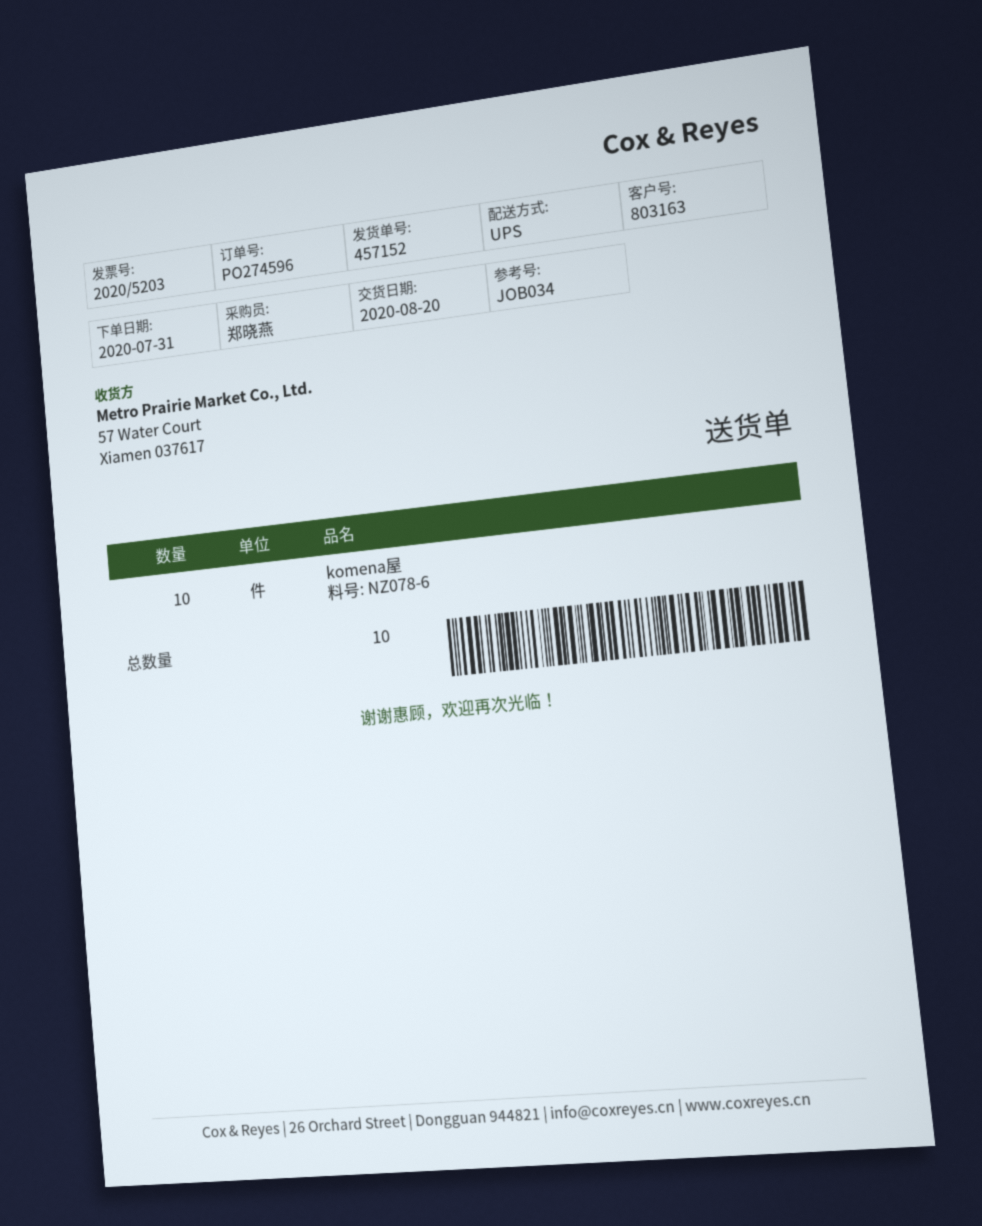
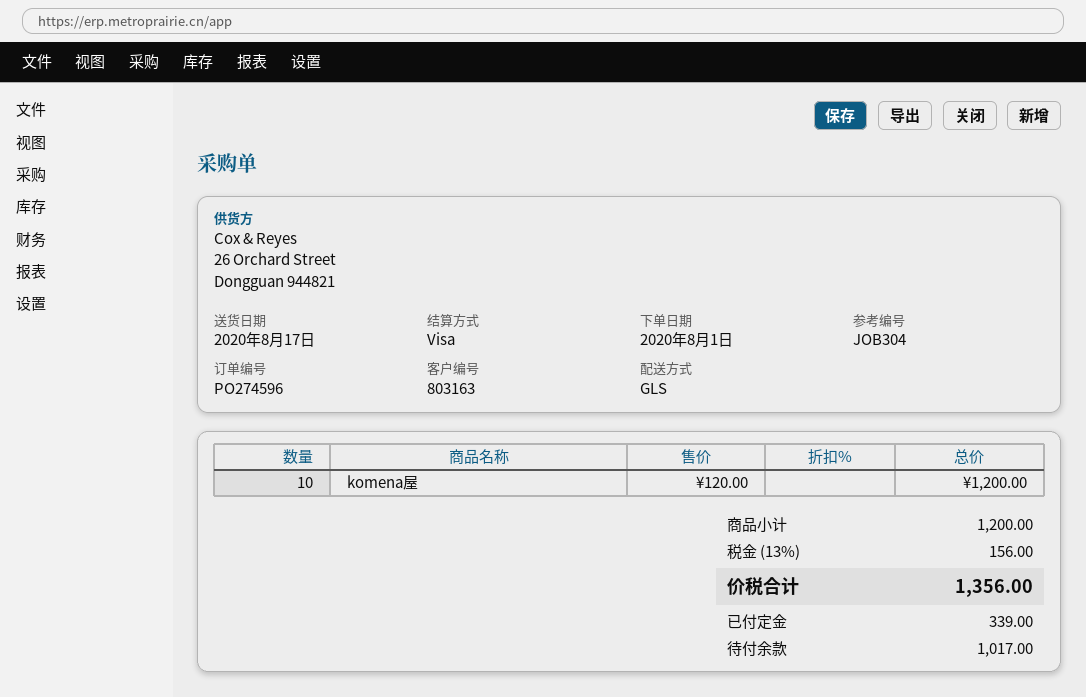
order date: 2020-07-31 -> 2020-08-01
delivery date: 2020-08-20 -> 2020-08-17
reference: JOB034 -> JOB304
shipping method: UPS -> GLS

